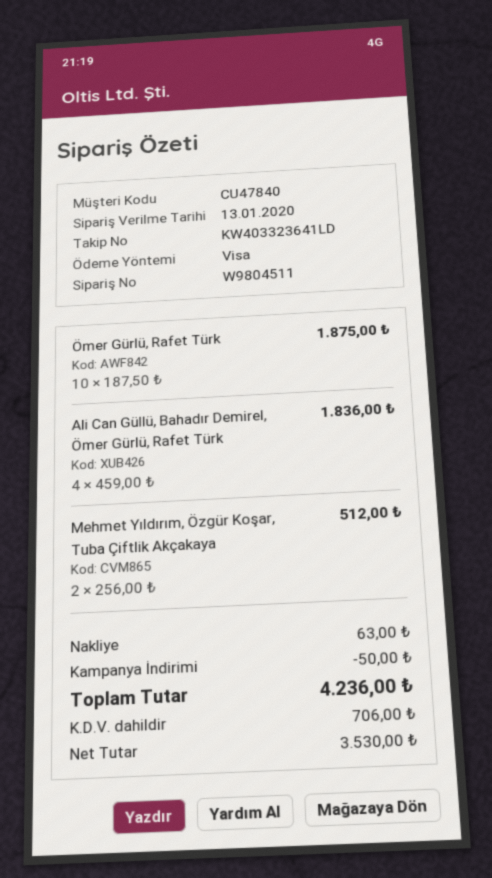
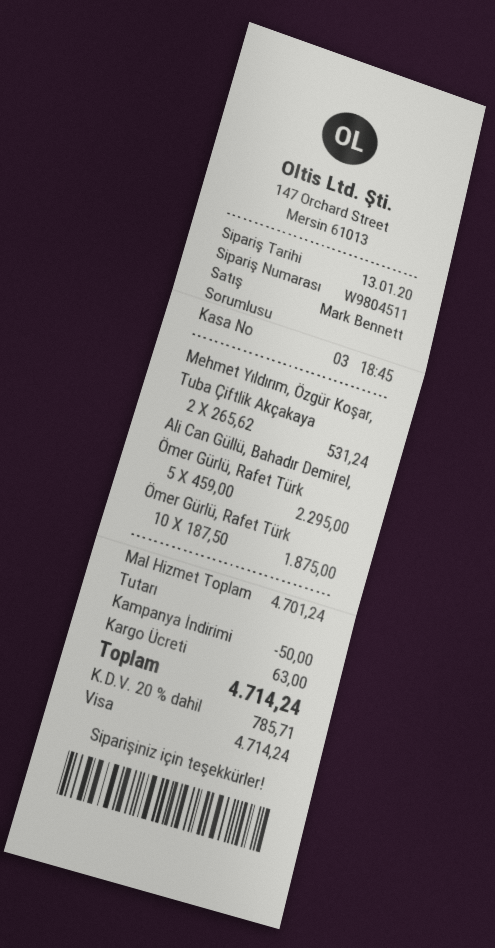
Ali Can Güllü, Bahadır Demirel, Ömer Gürlü, Rafet Türk: 4 x 459.00 = 1836.00 -> 5 x 459.00 = 2295.00
Mehmet Yıldırım, Özgür Koşar, Tuba Çiftlik Akçakaya: 2 x 256.00 = 512.00 -> 2 x 265.62 = 531.24
tax: 706.00 -> 785.71
total: 4236.00 -> 4714.24

